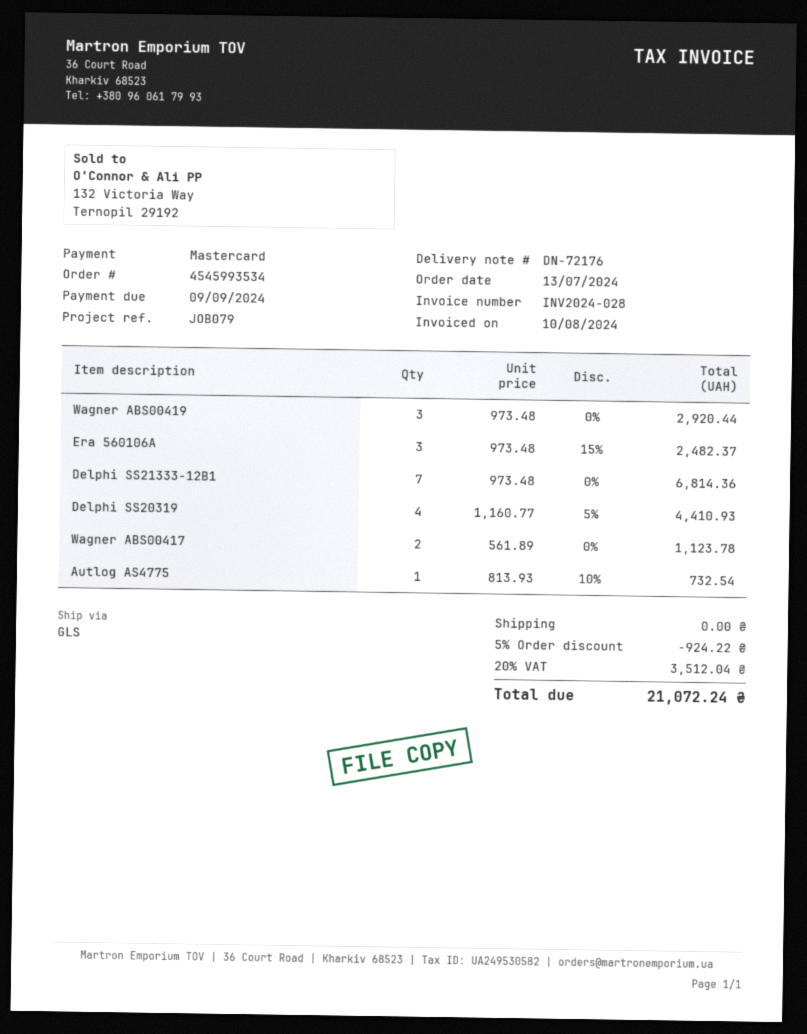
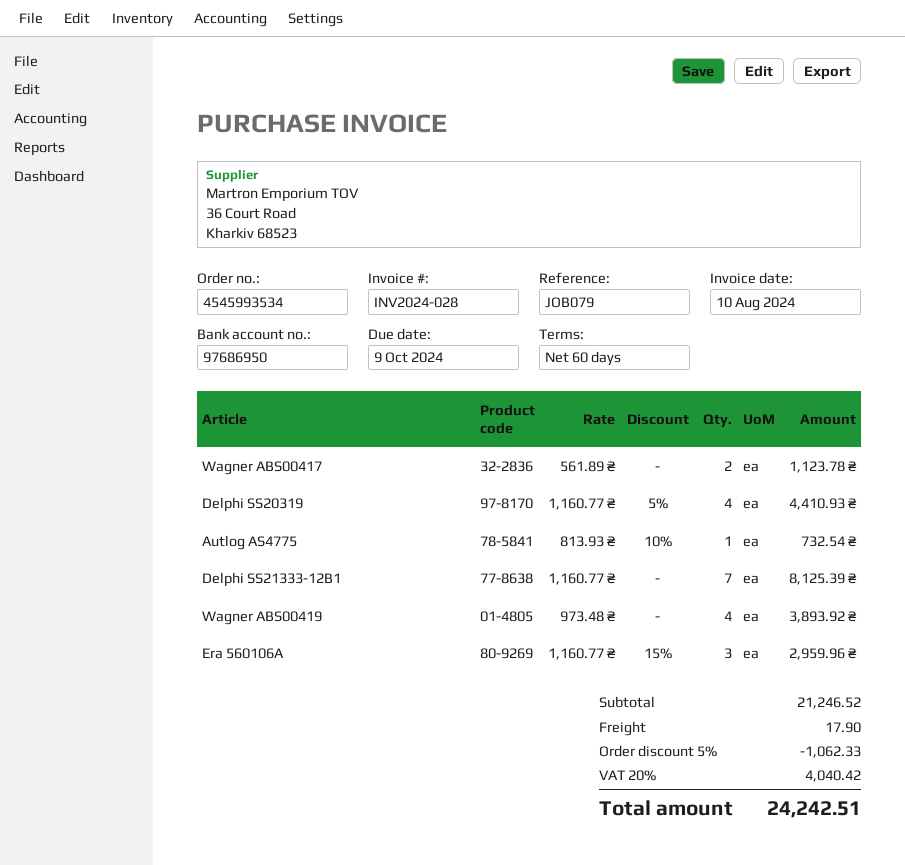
due date: 2024-09-09 -> 2024-10-09
Wagner ABS00419: 3 x 973.48 = 2920.44 -> 4 x 973.48 = 3893.92
Era 560106A: 3 x 973.48 - 15% = 2482.37 -> 3 x 1160.77 - 15% = 2959.96
Delphi SS21333-12B1: 7 x 973.48 = 6814.36 -> 7 x 1160.77 = 8125.39
discount: 5% = 924.22 -> 5% = 1062.33
shipping: 0.00 -> 17.90
tax: 20% = 3512.04 -> 20% = 4040.42
total: 21072.24 -> 24242.51

